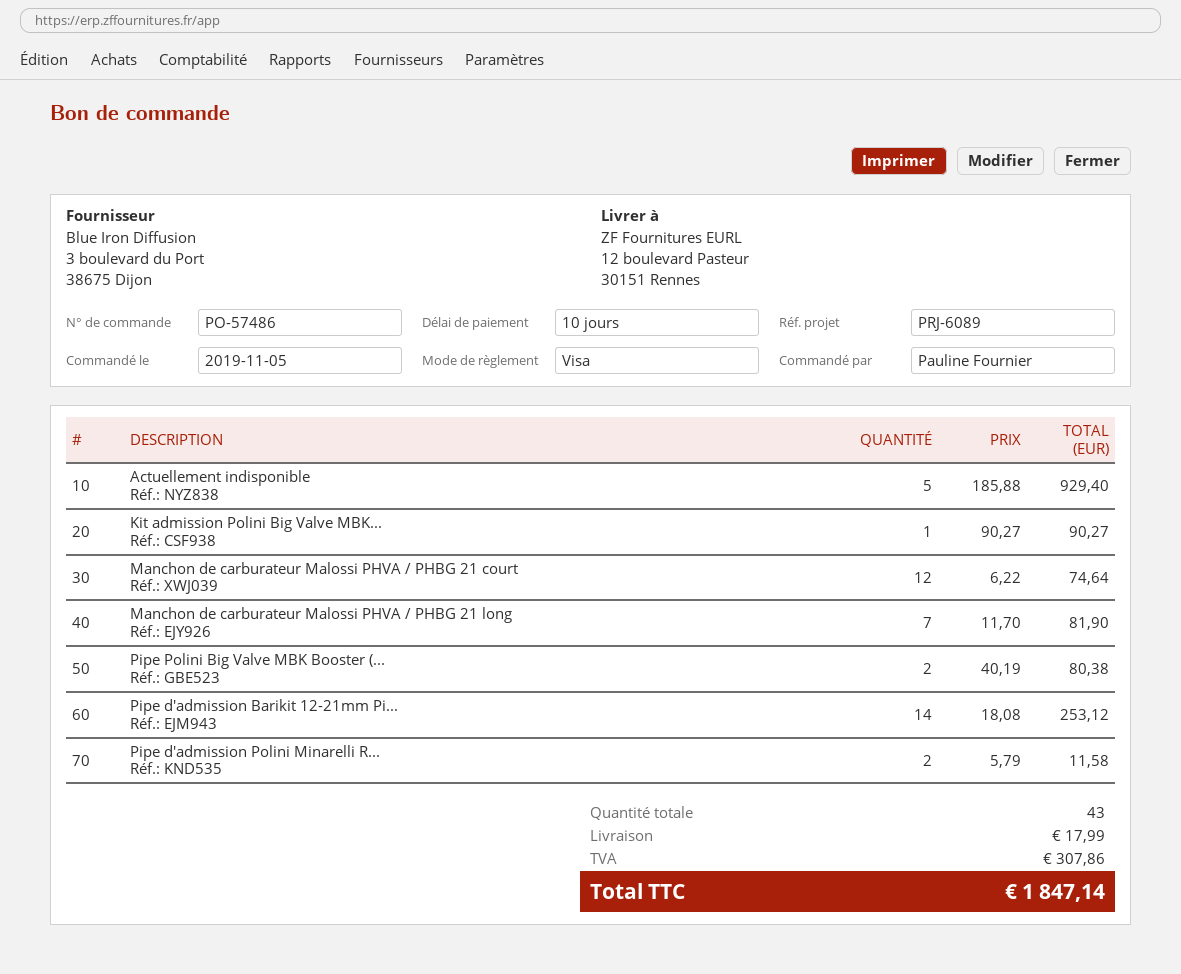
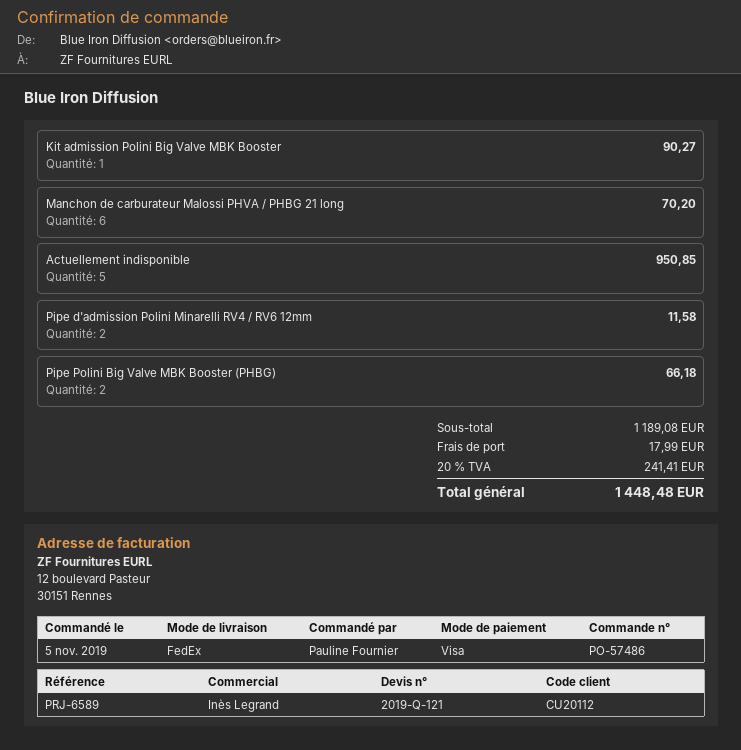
reference: PRJ-6089 -> PRJ-6589
Actuellement indisponible: 5 for 929.40 -> 5 for 950.85
Manchon de carburateur Malossi PHVA / PHBG 21 court: 12 for 74.64 -> none
Manchon de carburateur Malossi PHVA / PHBG 21 long: 7 for 81.90 -> 6 for 70.20
Pipe Polini Big Valve MBK Booster (...: 2 for 80.38 -> 2 for 66.18
Pipe d'admission Barikit 12-21mm Pi...: 14 for 253.12 -> none
tax: 307.86 -> 241.41
total: 1847.14 -> 1448.48

